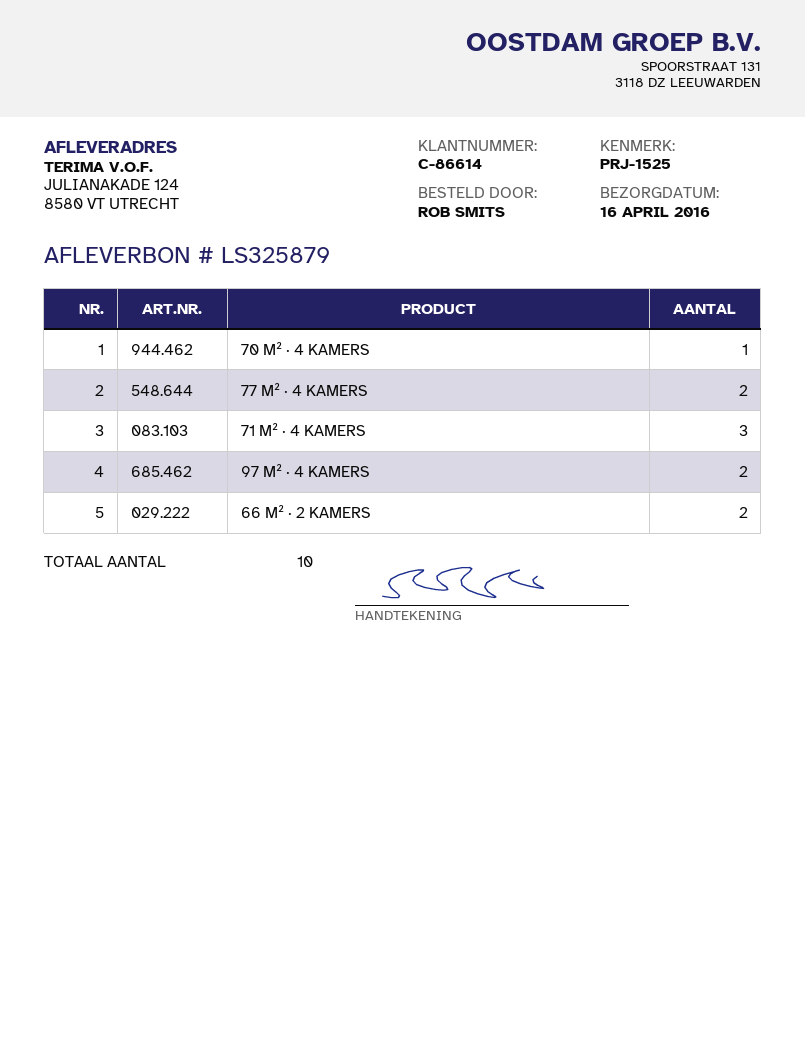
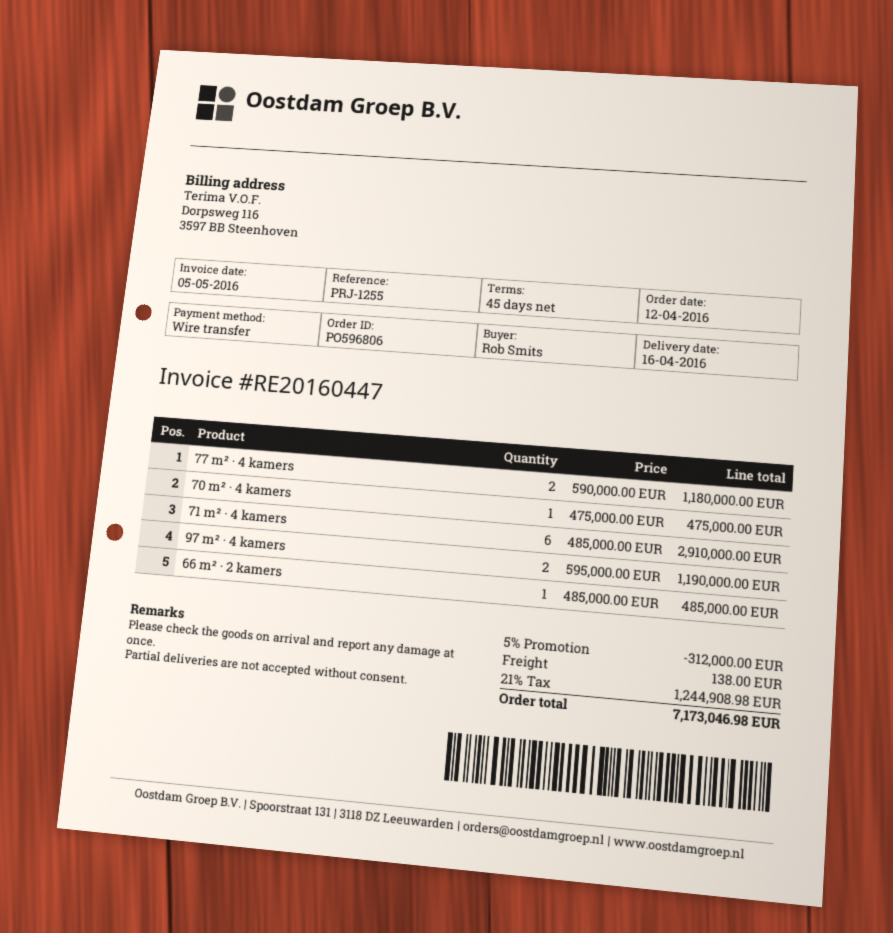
reference: PRJ-1525 -> PRJ-1255
71 M² · 4 KAMERS: 3 -> 6
66 M² · 2 KAMERS: 2 -> 1

